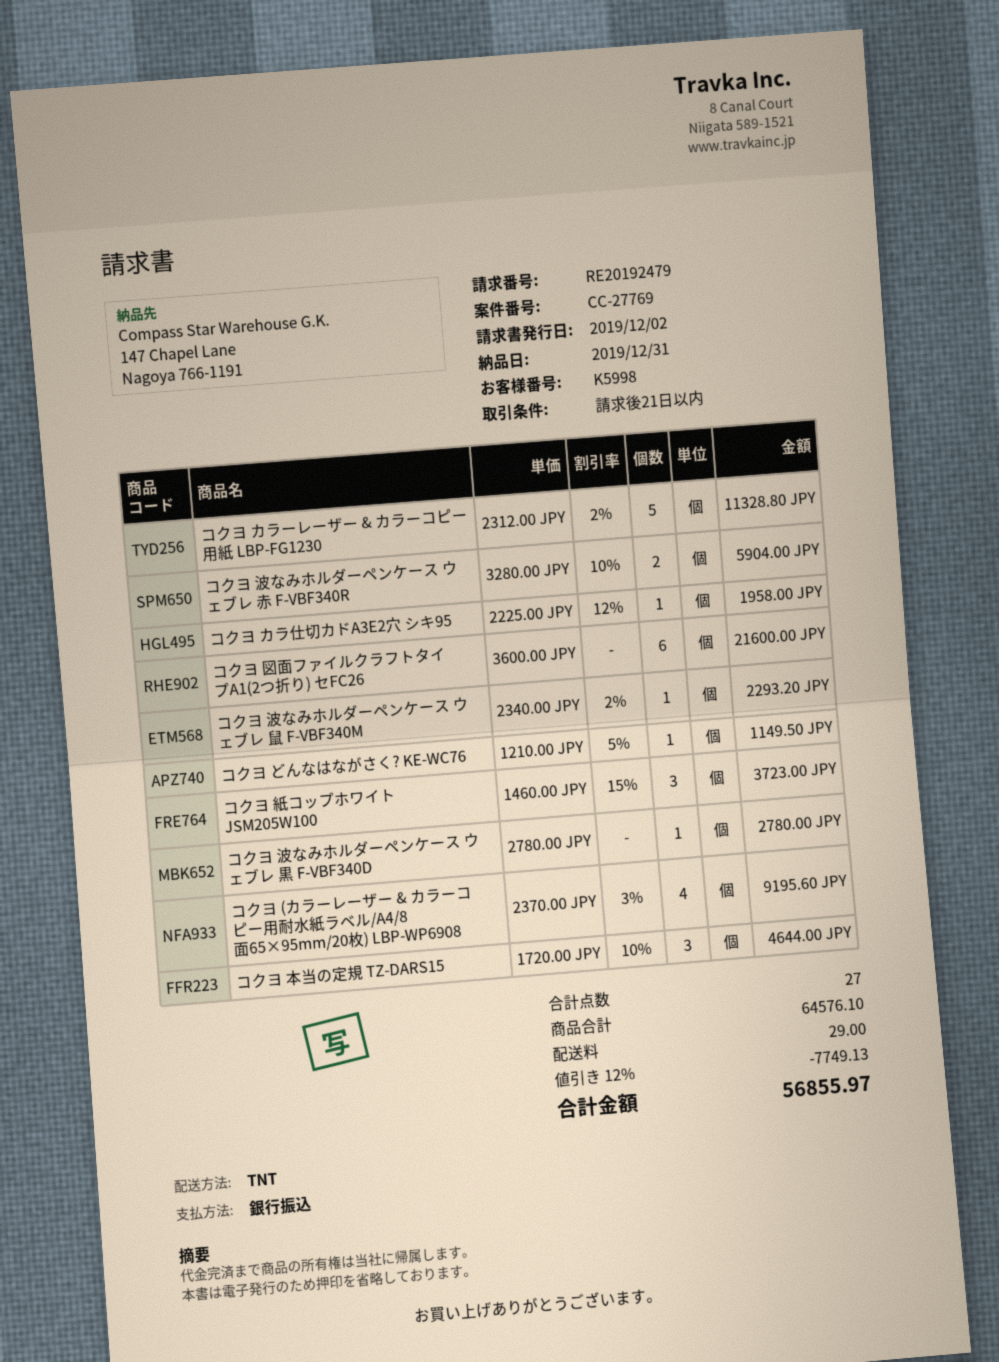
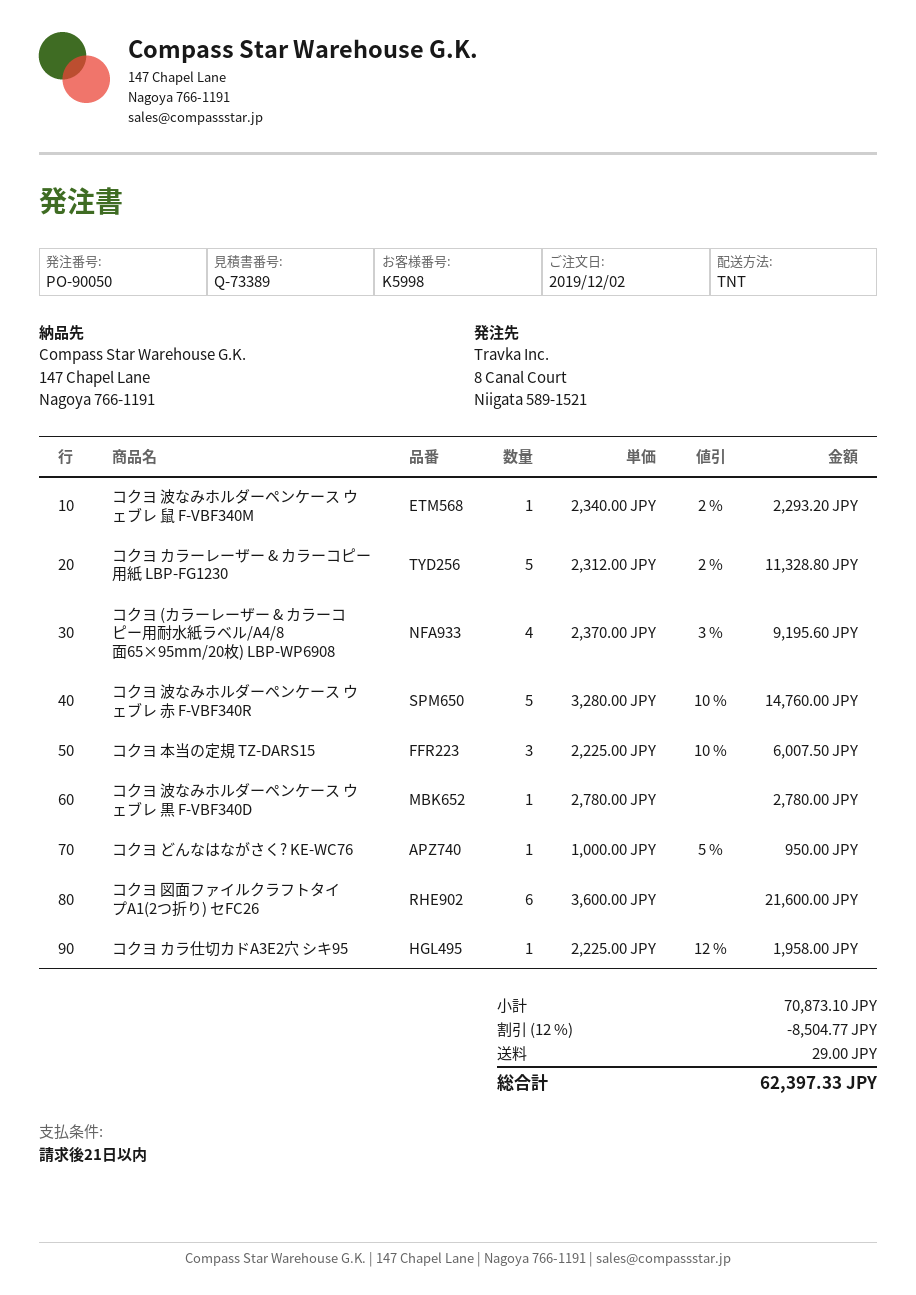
コクヨ 波なみホルダーペンケース ウェブレ 赤 F-VBF340R: 2 x 3280.00 - 10% = 5904.00 -> 5 x 3280.00 - 10% = 14760.00
コクヨ どんなはながさく? KE-WC76: 1 x 1210.00 - 5% = 1149.50 -> 1 x 1000.00 - 5% = 950.00
コクヨ 紙コップホワイト JSM205W100: 3 x 1460.00 - 15% = 3723.00 -> none
コクヨ 本当の定規 TZ-DARS15: 3 x 1720.00 - 10% = 4644.00 -> 3 x 2225.00 - 10% = 6007.50
subtotal: 64576.10 -> 70873.10
discount: 12% = 7749.13 -> 12% = 8504.77
total: 56855.97 -> 62397.33

